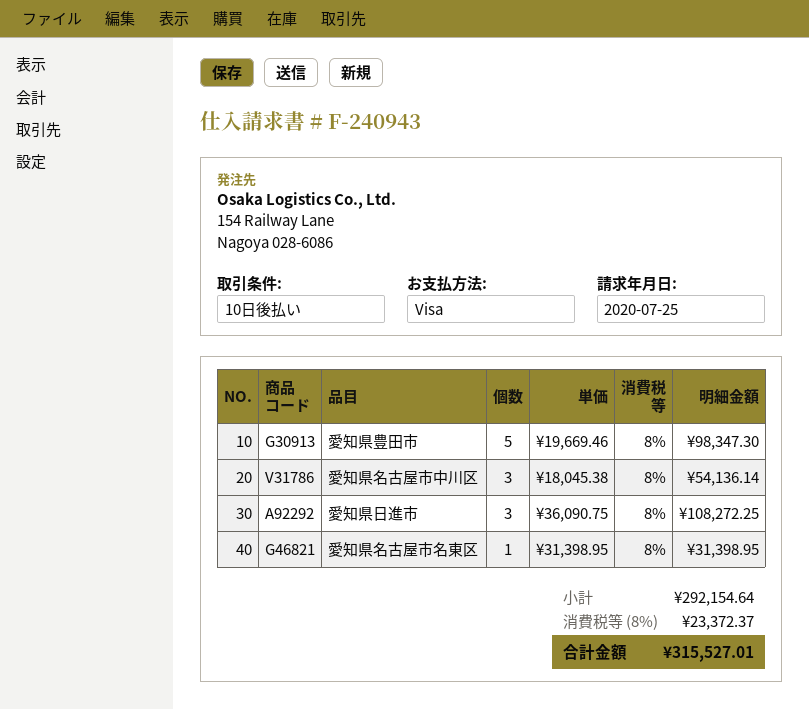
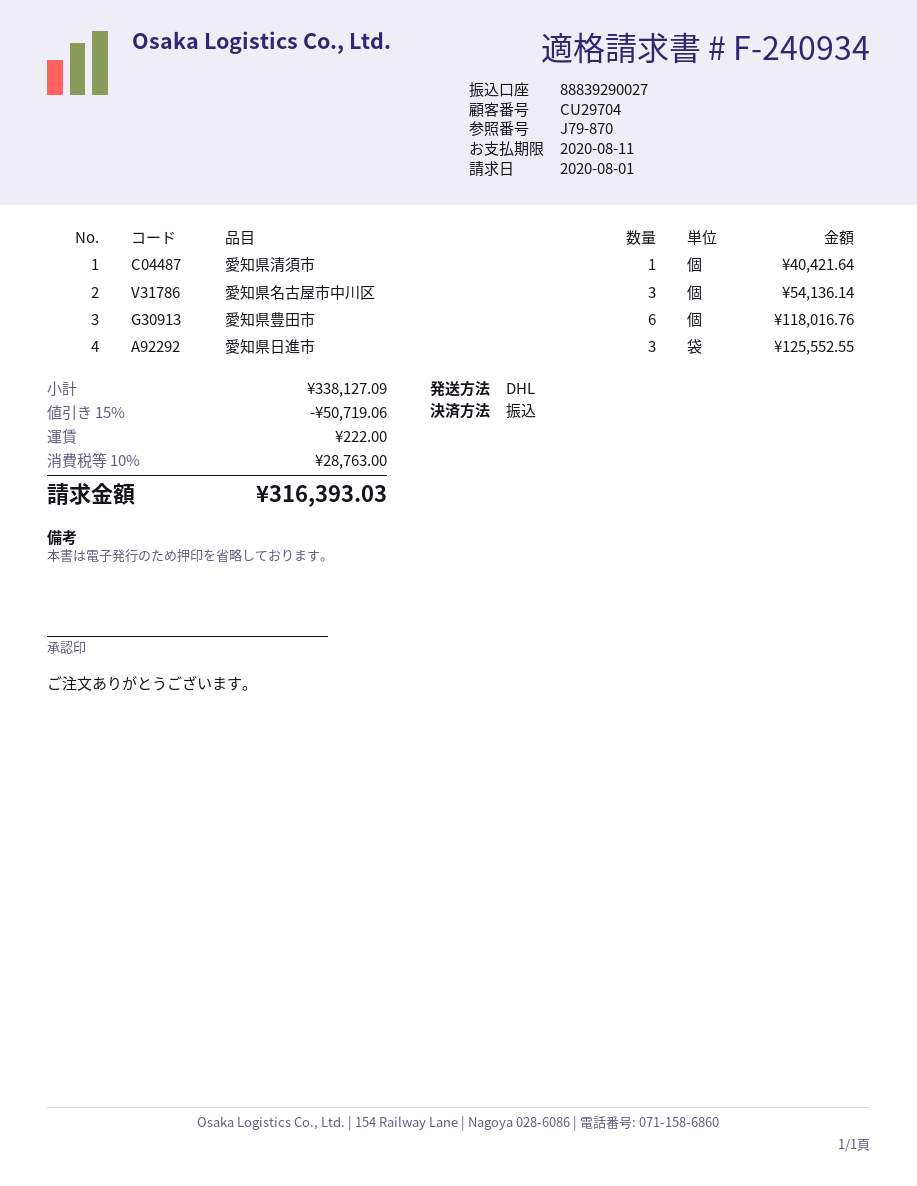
invoice number: F-240943 -> F-240934
invoice date: 2020-07-25 -> 2020-08-01
payment method: Visa -> bank transfer
愛知県豊田市: 5 for 98347.30 -> 6 for 118016.76
愛知県日進市: 3 for 108272.25 -> 3 for 125552.55
愛知県名古屋市名東区: 1 for 31398.95 -> none
愛知県清須市: none -> 1 for 40421.64
subtotal: 292154.64 -> 338127.09
discount: none -> 15% = 50719.06
shipping: none -> 222.00
tax: 8% = 23372.37 -> 10% = 28763.00
total: 315527.01 -> 316393.03

